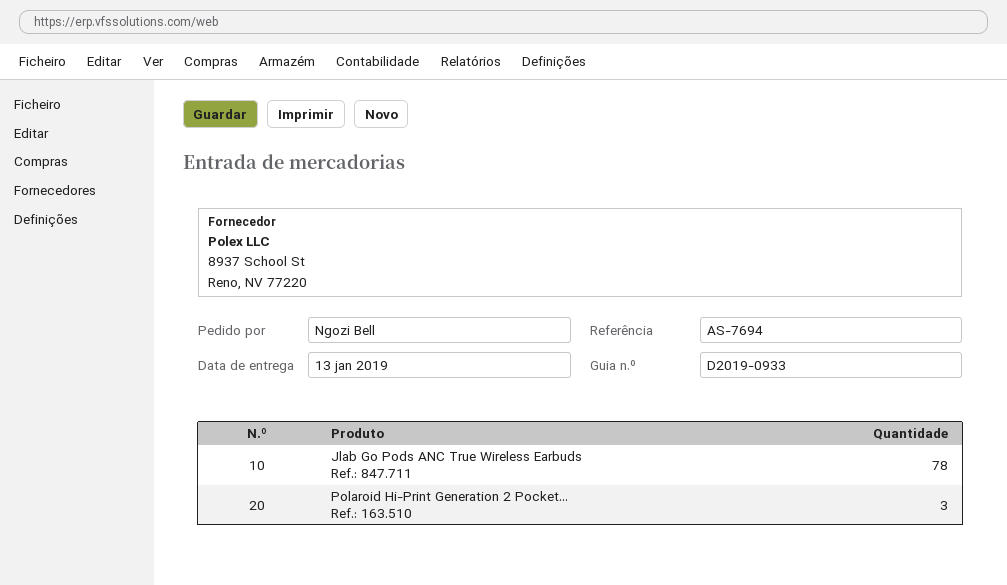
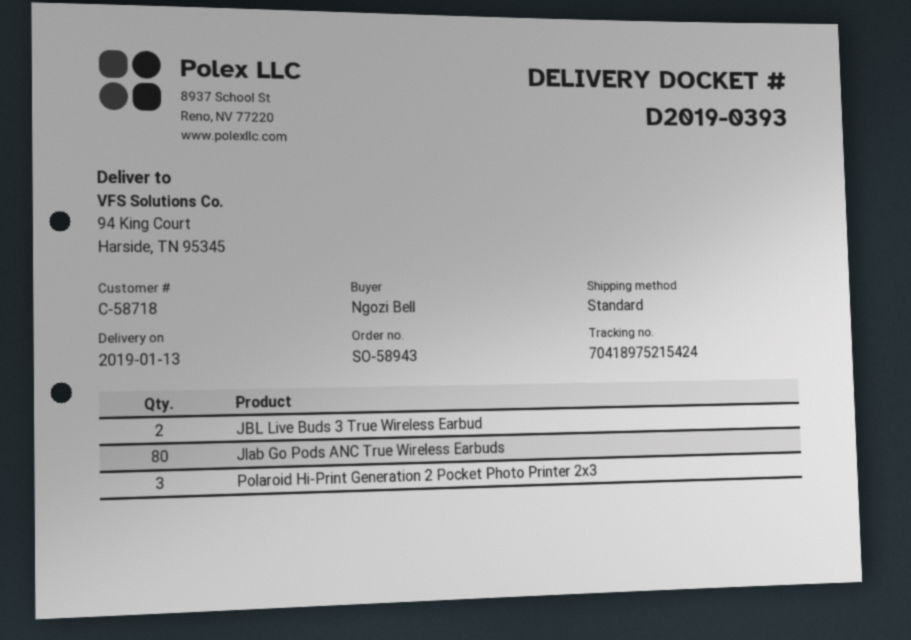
delivery note number: D2019-0933 -> D2019-0393
Jlab Go Pods ANC True Wireless Earbuds: 78 -> 80
JBL Live Buds 3 True Wireless Earbud: none -> 2

